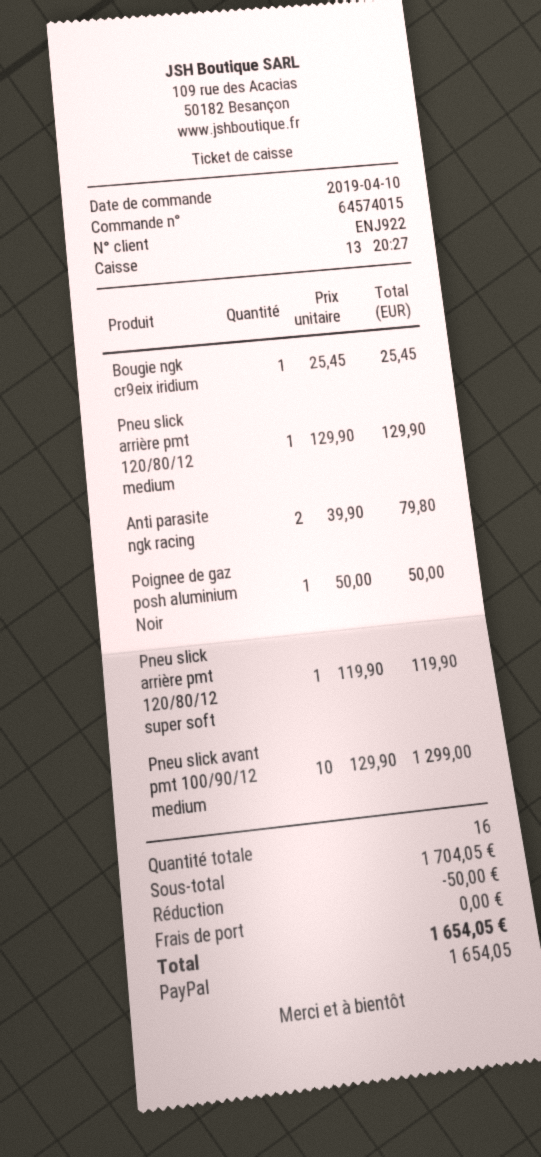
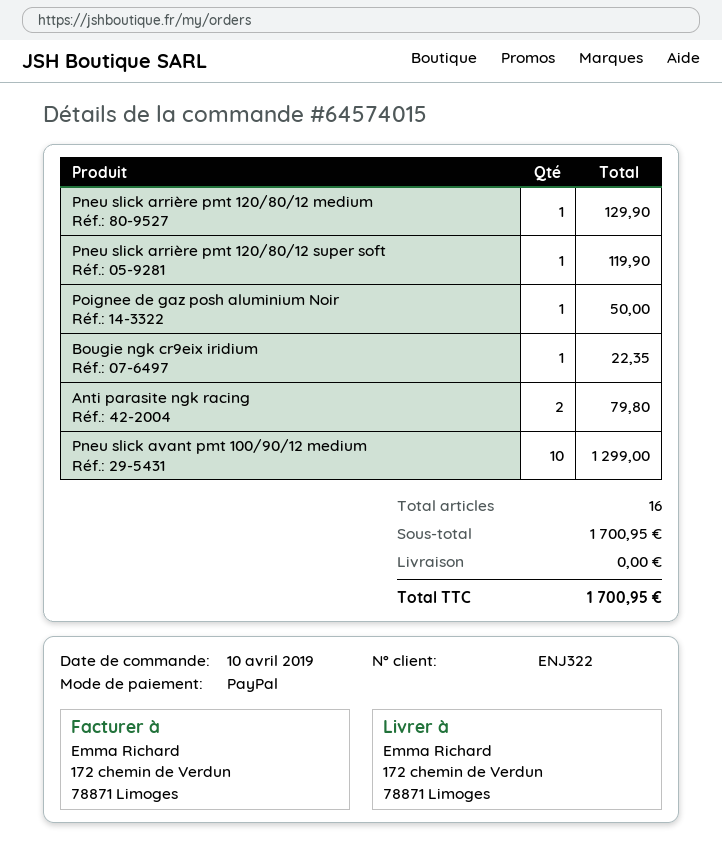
customer number: ENJ922 -> ENJ322
Bougie ngk cr9eix iridium: 1 for 25.45 -> 1 for 22.35
subtotal: 1704.05 -> 1700.95
discount: 50.00 -> none
total: 1654.05 -> 1700.95

